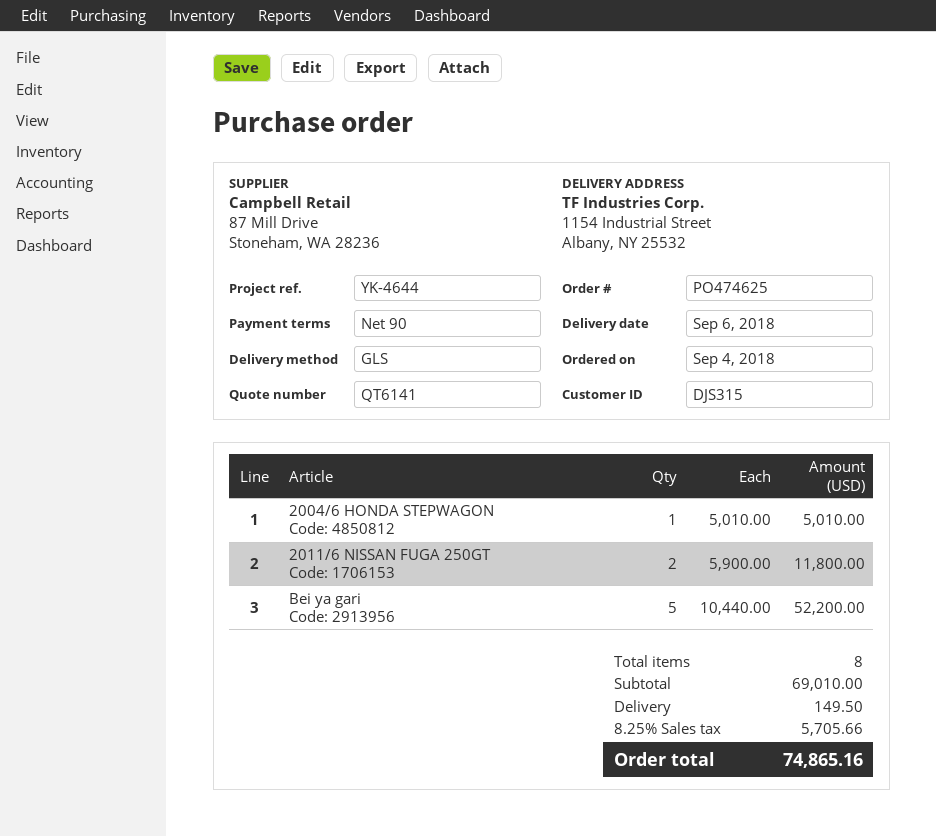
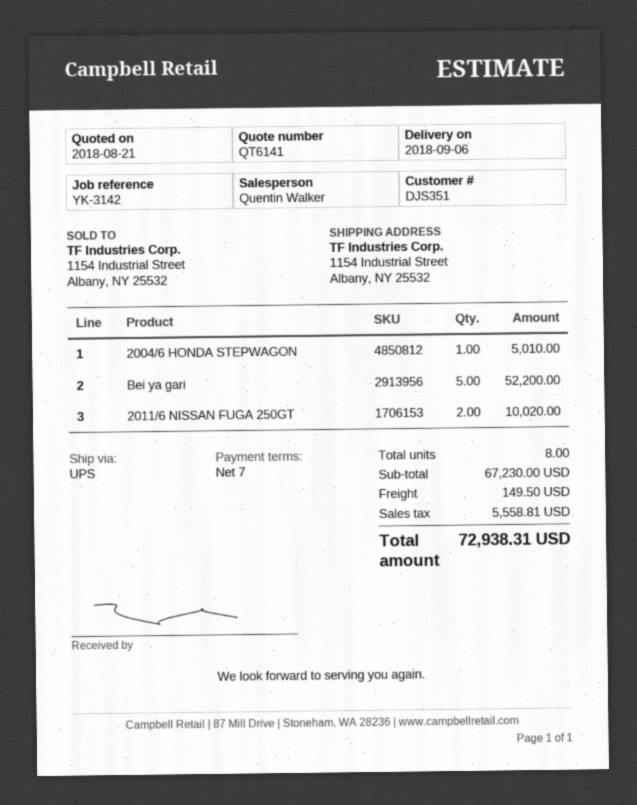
payment terms: 90 days -> 7 days
customer number: DJS315 -> DJS351
reference: YK-4644 -> YK-3142
shipping method: GLS -> UPS
2011/6 NISSAN FUGA 250GT: 2 for 11800.00 -> 2 for 10020.00
subtotal: 69010.00 -> 67230.00
tax: 5705.66 -> 5558.81
total: 74865.16 -> 72938.31

